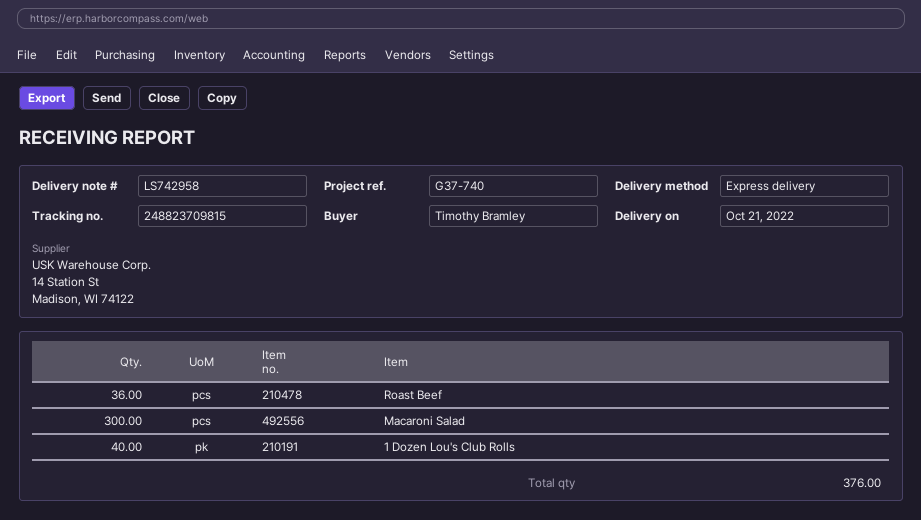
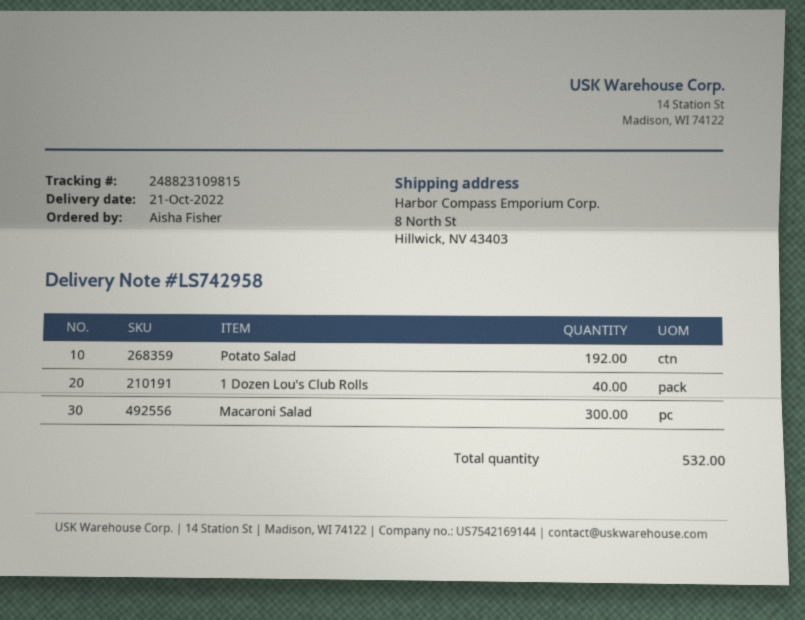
ordered by: Timothy Bramley -> Aisha Fisher
tracking number: 248823709815 -> 248823109815
Roast Beef: 36 -> none
Potato Salad: none -> 192
total quantity: 376 -> 532

